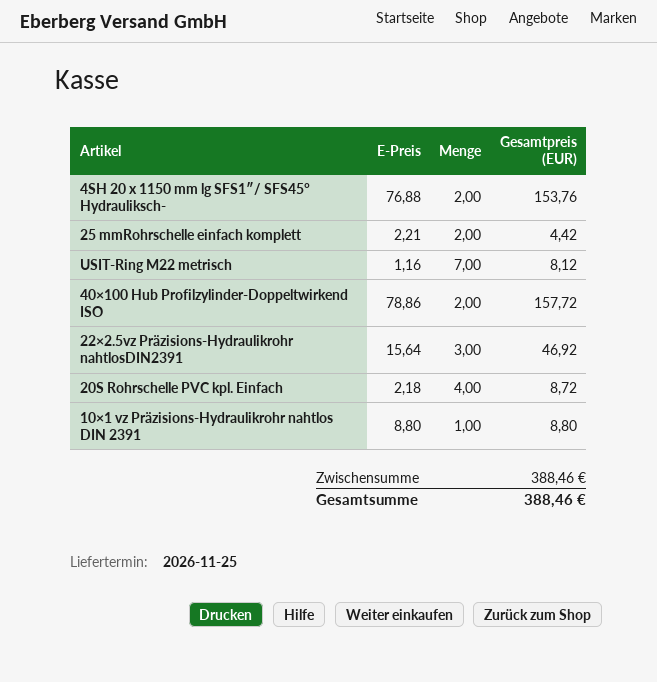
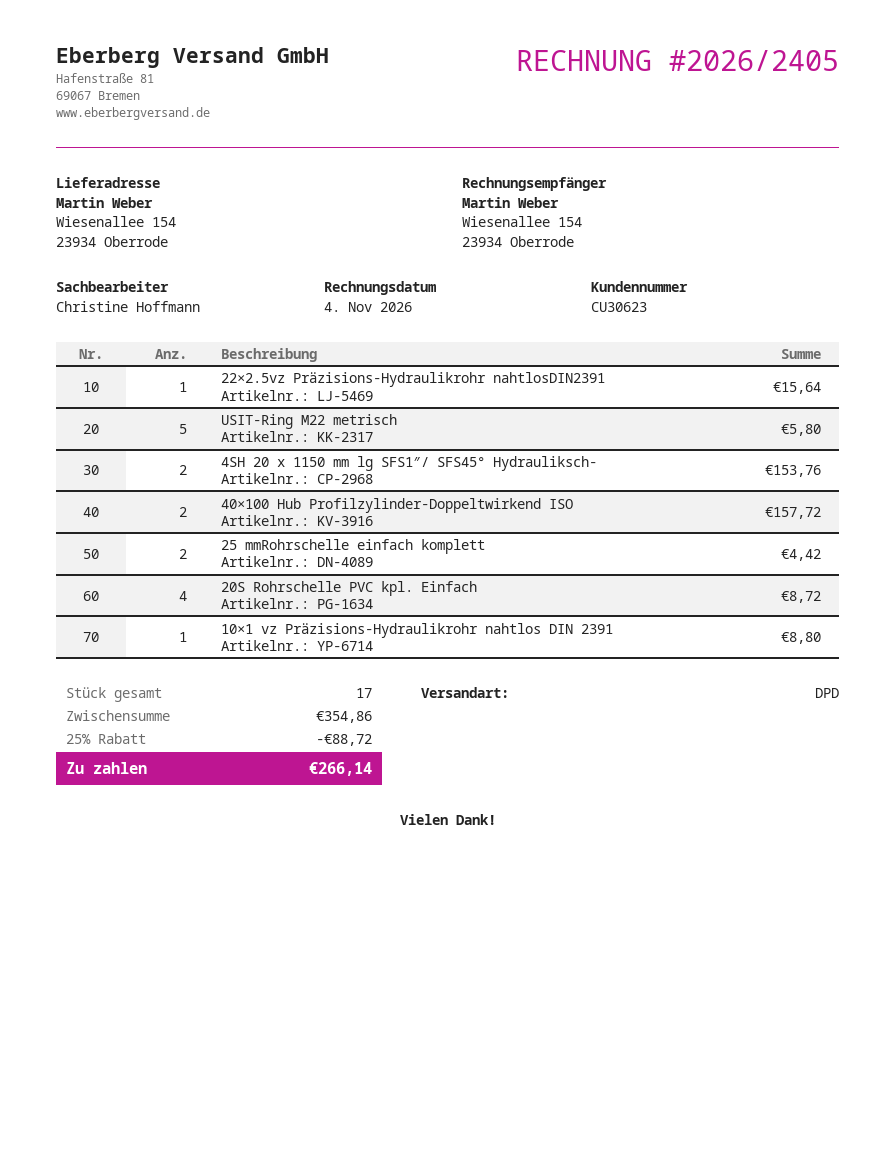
USIT-Ring M22 metrisch: 7 for 8.12 -> 5 for 5.80
22×2.5vz Präzisions-Hydraulikrohr nahtlosDIN2391: 3 for 46.92 -> 1 for 15.64
subtotal: 388.46 -> 354.86
discount: none -> 25% = 88.72
total: 388.46 -> 266.14

